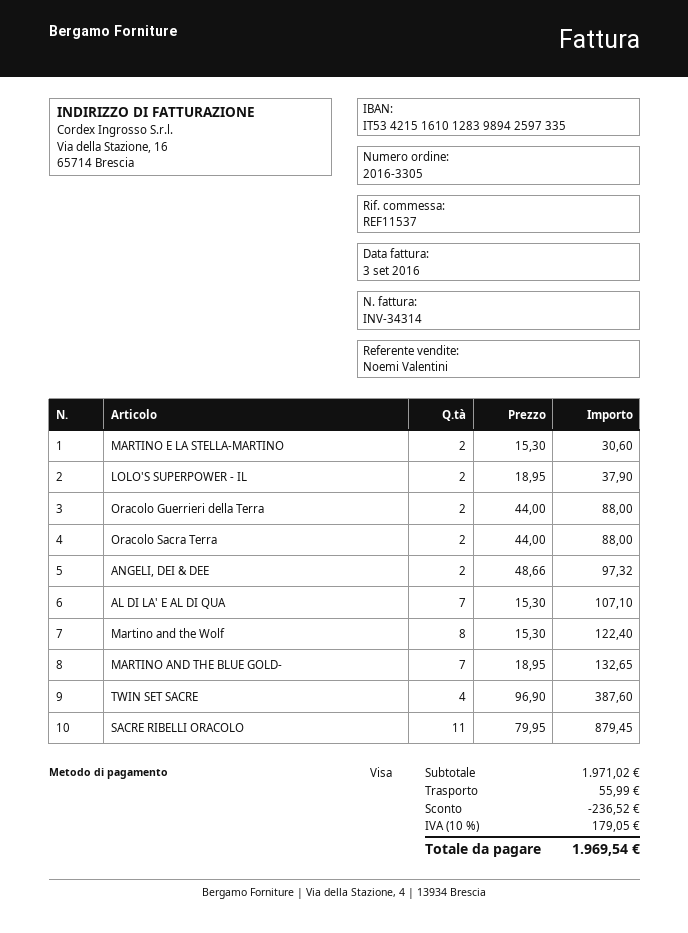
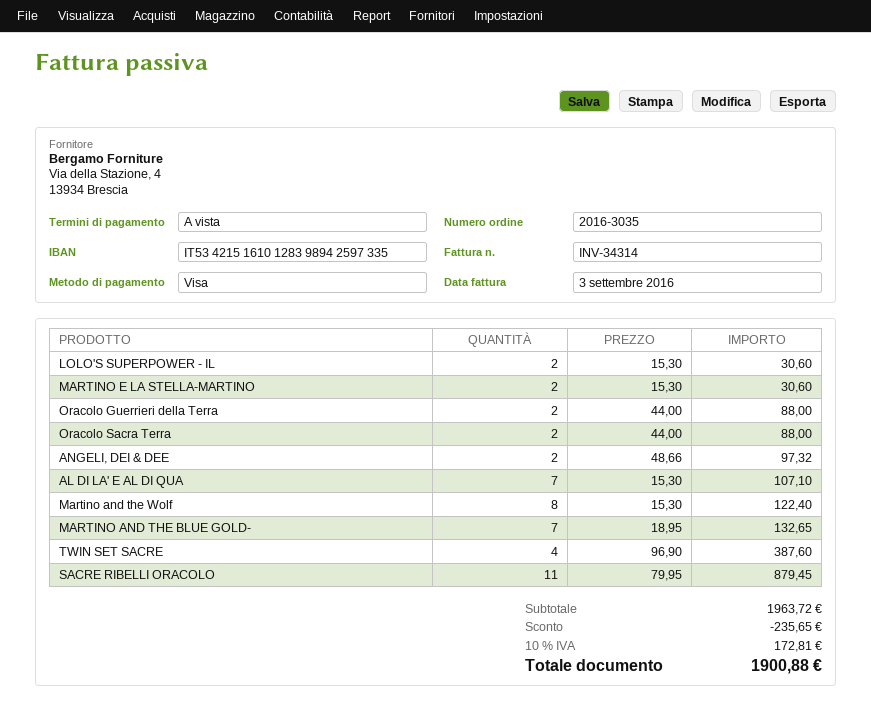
order number: 2016-3305 -> 2016-3035
LOLO'S SUPERPOWER - IL: 2 x 18.95 = 37.90 -> 2 x 15.30 = 30.60
subtotal: 1971.02 -> 1963.72
discount: 236.52 -> 235.65
shipping: 55.99 -> none
tax: 10% = 179.05 -> 10% = 172.81
total: 1969.54 -> 1900.88

